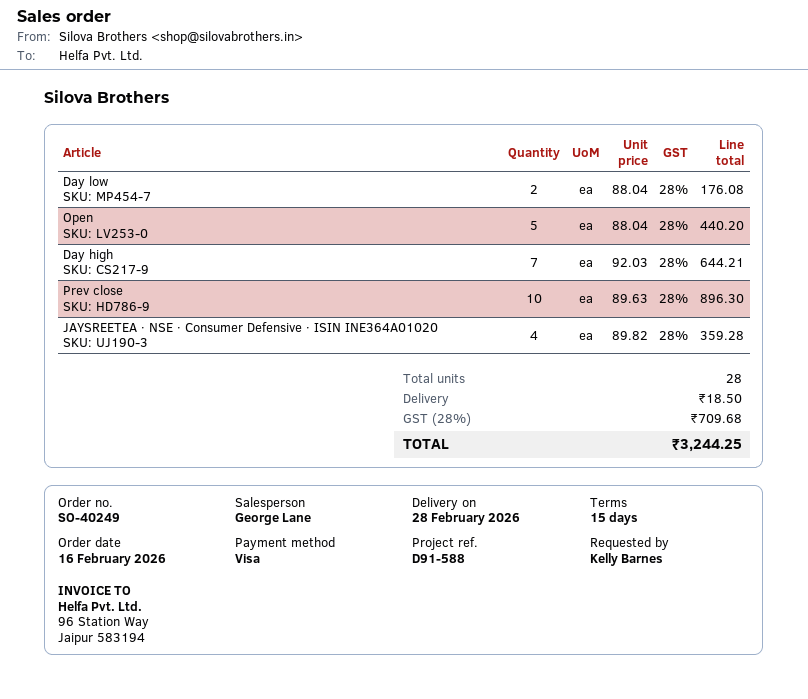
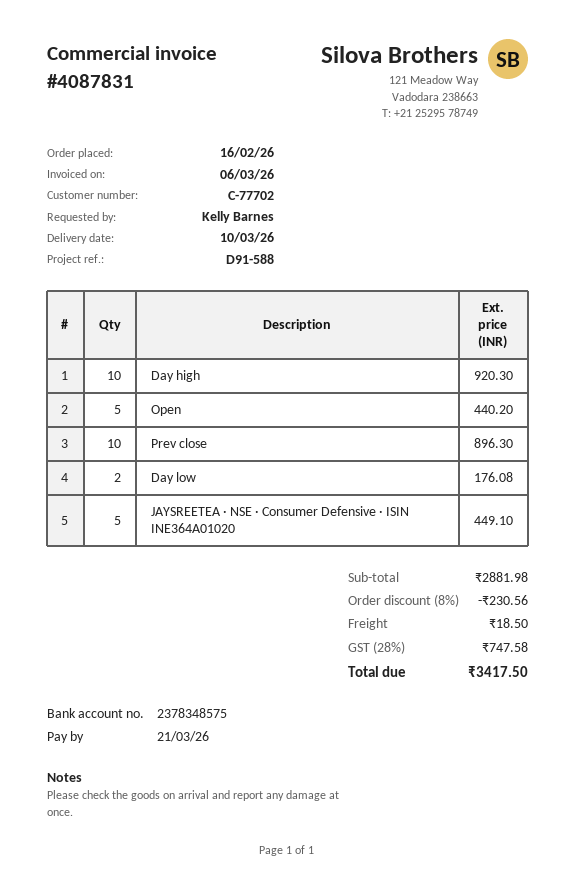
delivery date: 2026-02-28 -> 2026-03-10
Day high: 7 for 644.21 -> 10 for 920.30
JAYSREETEA · NSE · Consumer Defensive · ISIN INE364A01020: 4 for 359.28 -> 5 for 449.10
discount: none -> 8% = 230.56
tax: 28% = 709.68 -> 28% = 747.58
total: 3244.25 -> 3417.50

